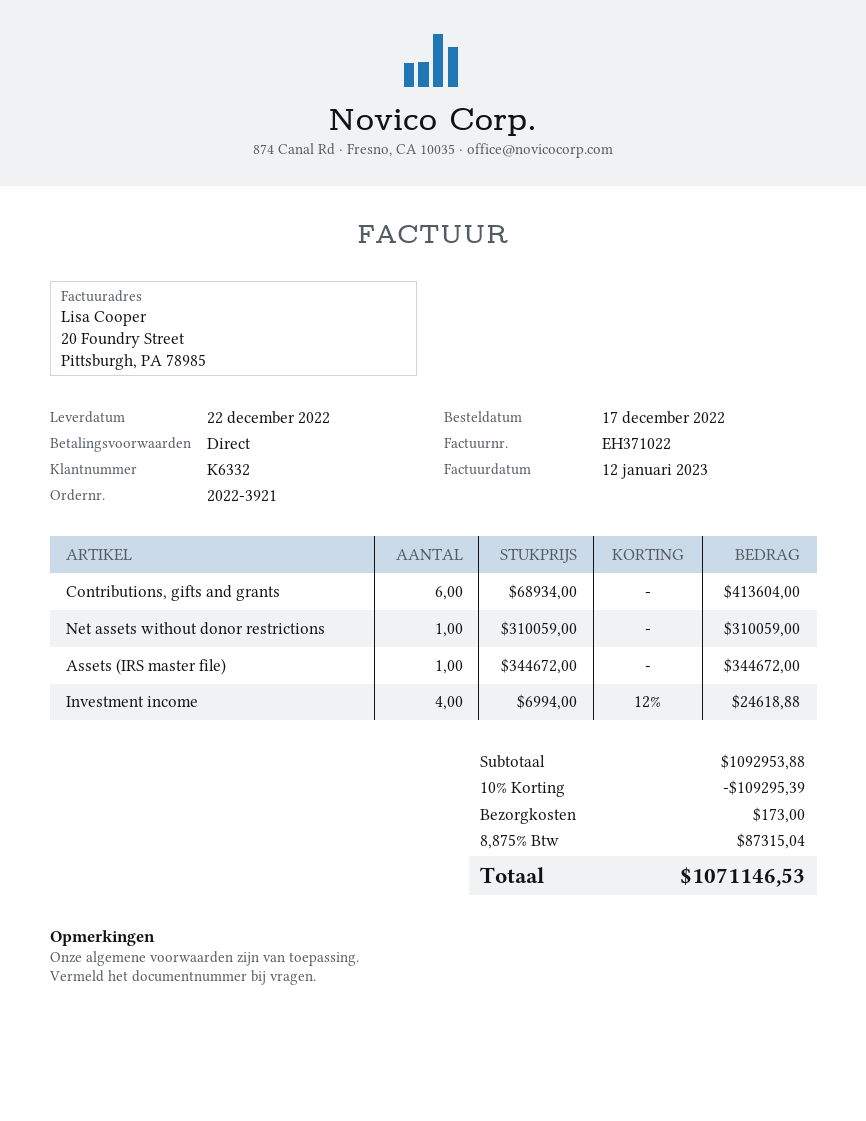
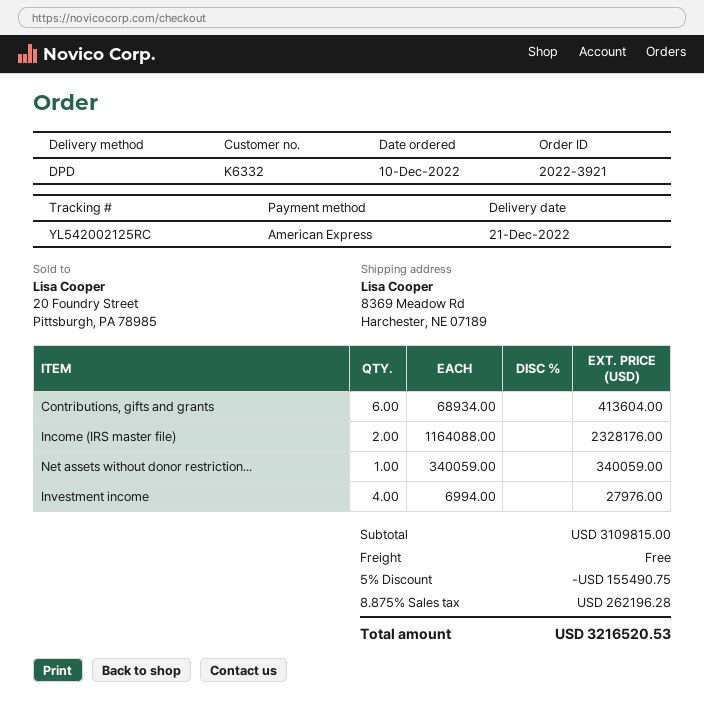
order date: 2022-12-17 -> 2022-12-10
delivery date: 2022-12-22 -> 2022-12-21
Net assets without donor restrictions: 1 x 310059.00 = 310059.00 -> 1 x 340059.00 = 340059.00
Assets (IRS master file): 1 x 344672.00 = 344672.00 -> none
Investment income: 4 x 6994.00 - 12% = 24618.88 -> 4 x 6994.00 = 27976.00
Income (IRS master file): none -> 2 x 1164088.00 = 2328176.00
subtotal: 1092953.88 -> 3109815.00
discount: 10% = 109295.39 -> 5% = 155490.75
shipping: 173.00 -> 0.00
tax: 8.875% = 87315.04 -> 8.875% = 262196.28
total: 1071146.53 -> 3216520.53

